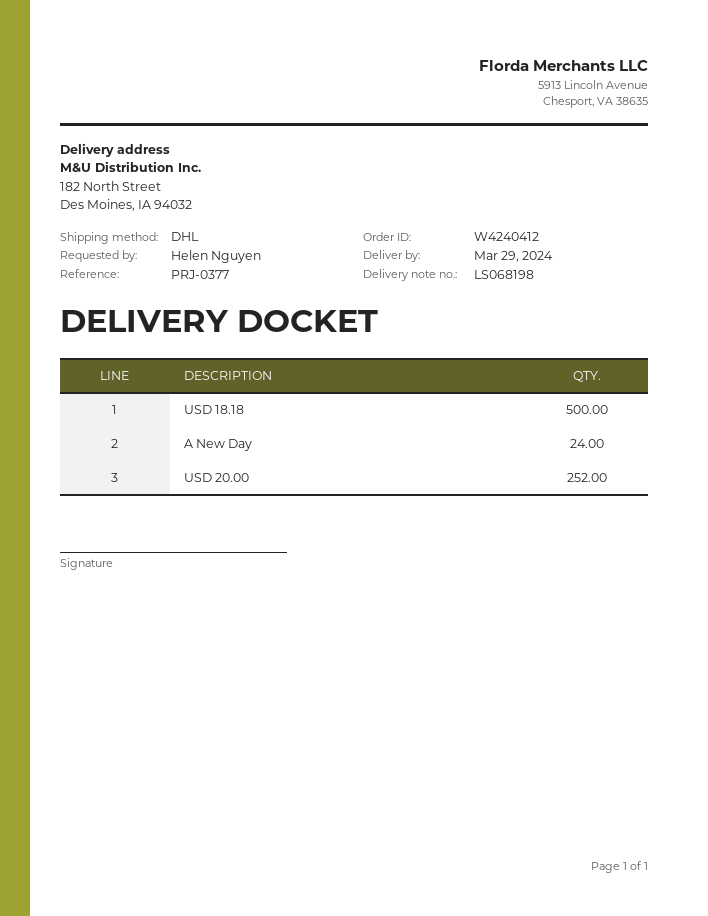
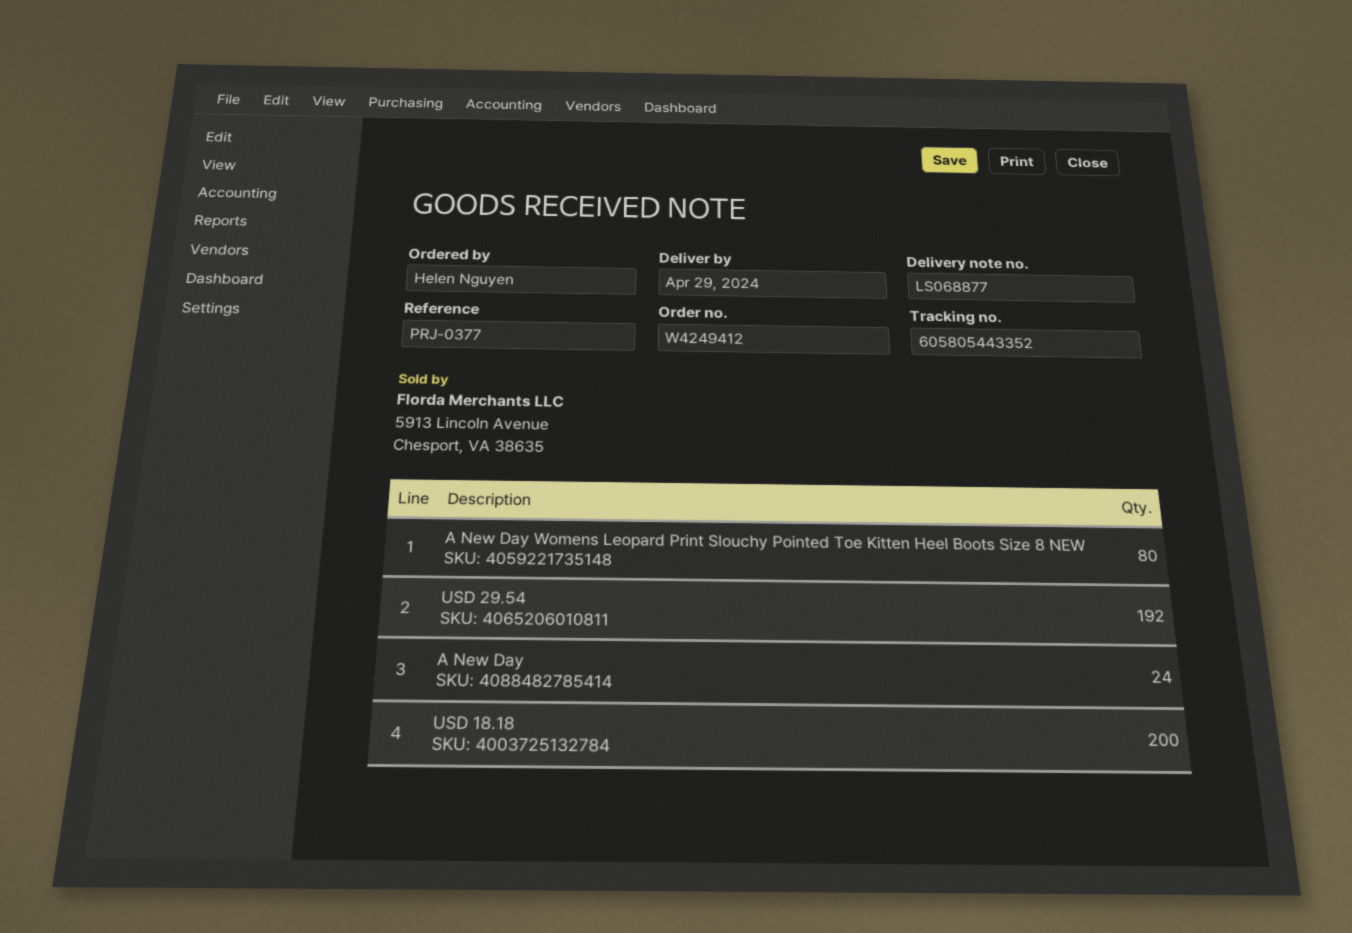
order number: W4240412 -> W4249412
delivery note number: LS068198 -> LS068877
delivery date: 2024-03-29 -> 2024-04-29
USD 18.18: 500 -> 200
USD 20.00: 252 -> none
A New Day Womens Leopard Print Slouchy Pointed Toe Kitten Heel Boots Size 8 NEW: none -> 80
USD 29.54: none -> 192

